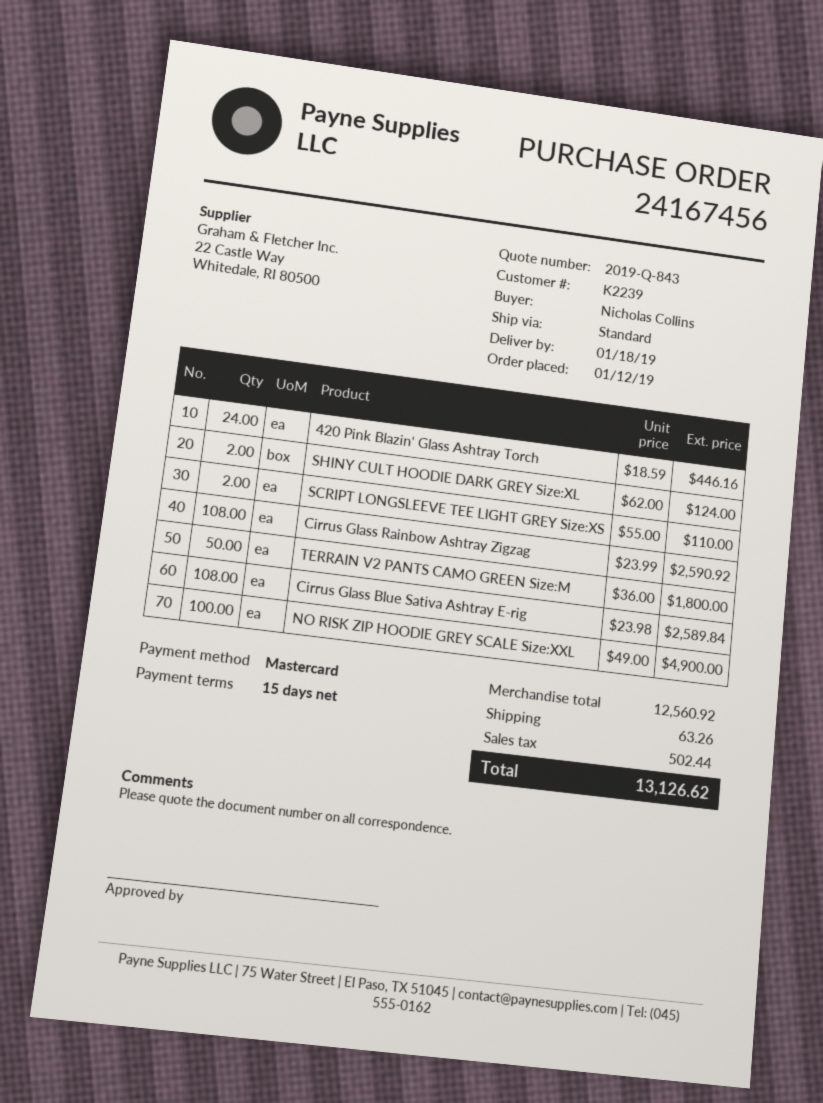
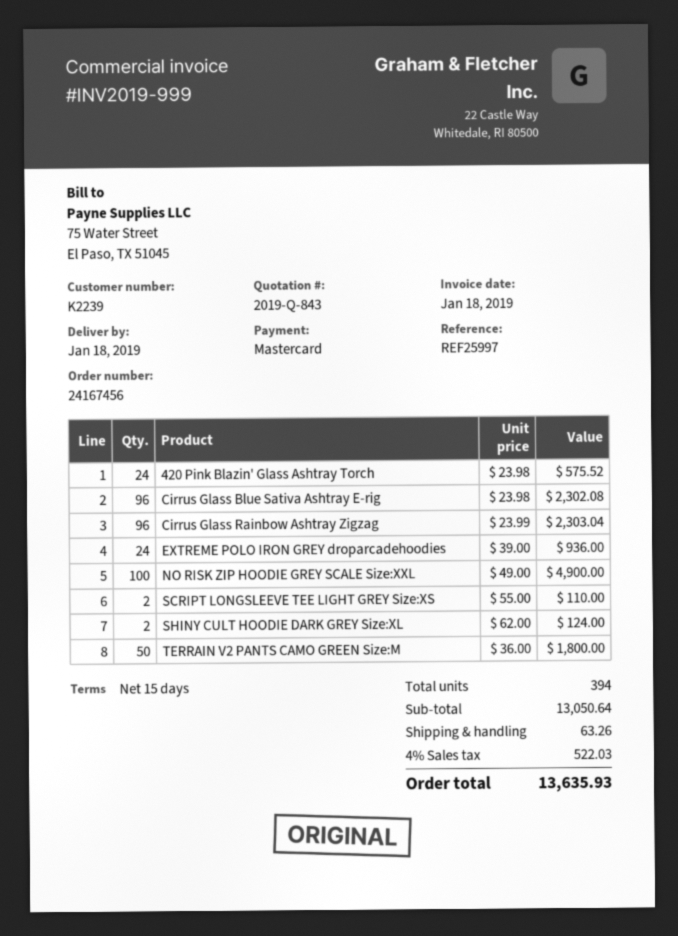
420 Pink Blazin' Glass Ashtray Torch: 24 x 18.59 = 446.16 -> 24 x 23.98 = 575.52
Cirrus Glass Rainbow Ashtray Zigzag: 108 x 23.99 = 2590.92 -> 96 x 23.99 = 2303.04
Cirrus Glass Blue Sativa Ashtray E-rig: 108 x 23.98 = 2589.84 -> 96 x 23.98 = 2302.08
EXTREME POLO IRON GREY droparcadehoodies: none -> 24 x 39.00 = 936.00
subtotal: 12560.92 -> 13050.64
tax: 502.44 -> 522.03
total: 13126.62 -> 13635.93

